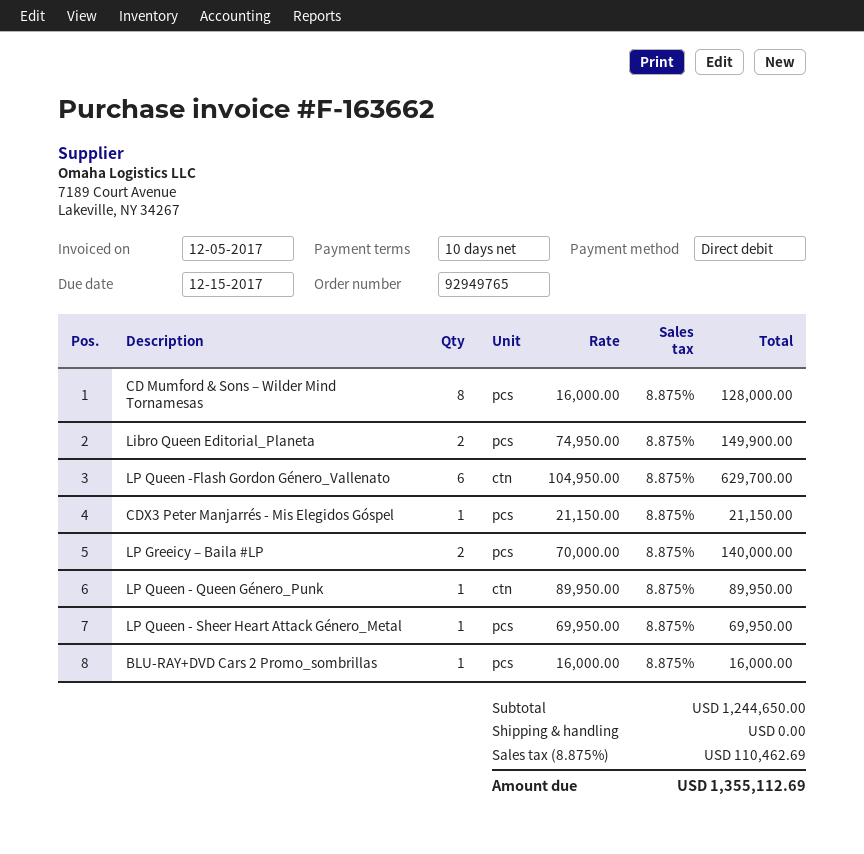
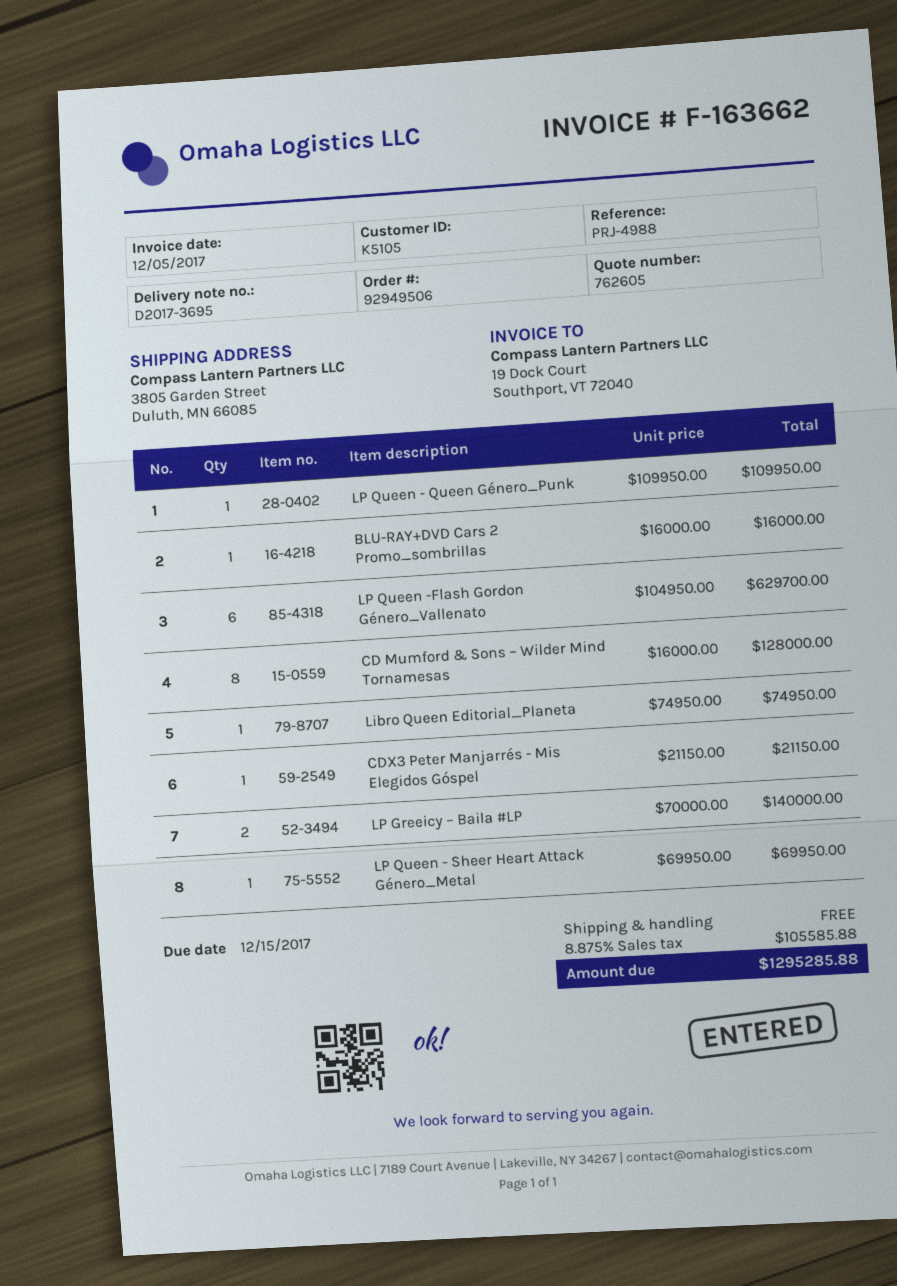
order number: 92949765 -> 92949506
Libro Queen Editorial_Planeta: 2 x 74950.00 = 149900.00 -> 1 x 74950.00 = 74950.00
LP Queen - Queen Género_Punk: 1 x 89950.00 = 89950.00 -> 1 x 109950.00 = 109950.00
tax: 8.875% = 110462.69 -> 8.875% = 105585.88
total: 1355112.69 -> 1295285.88

